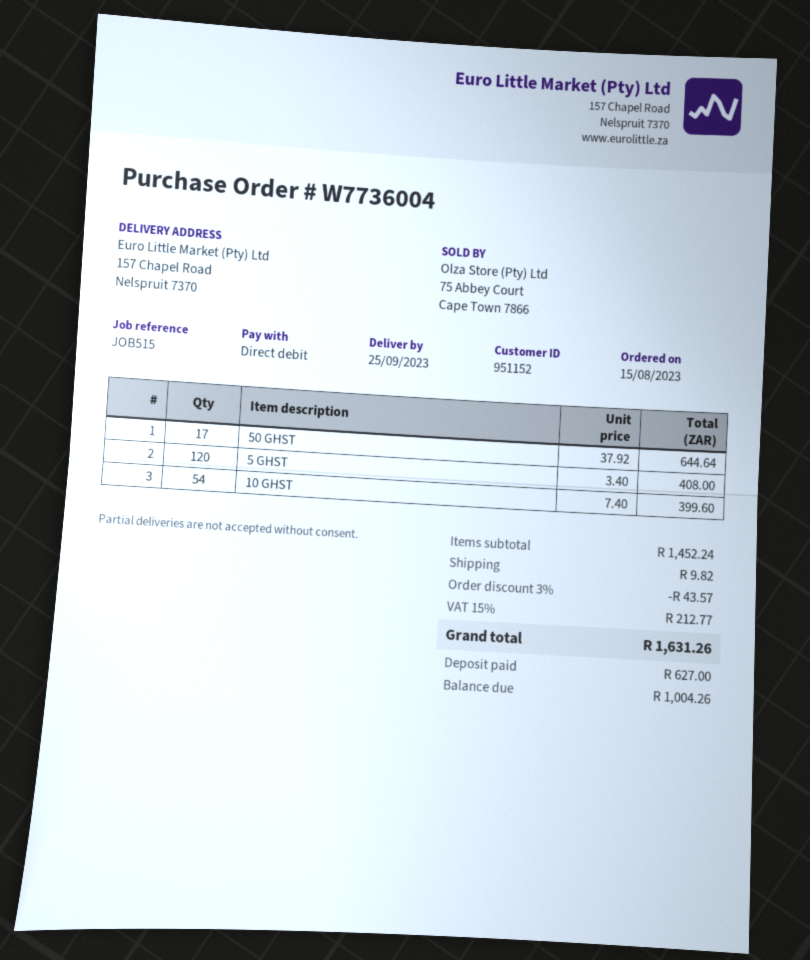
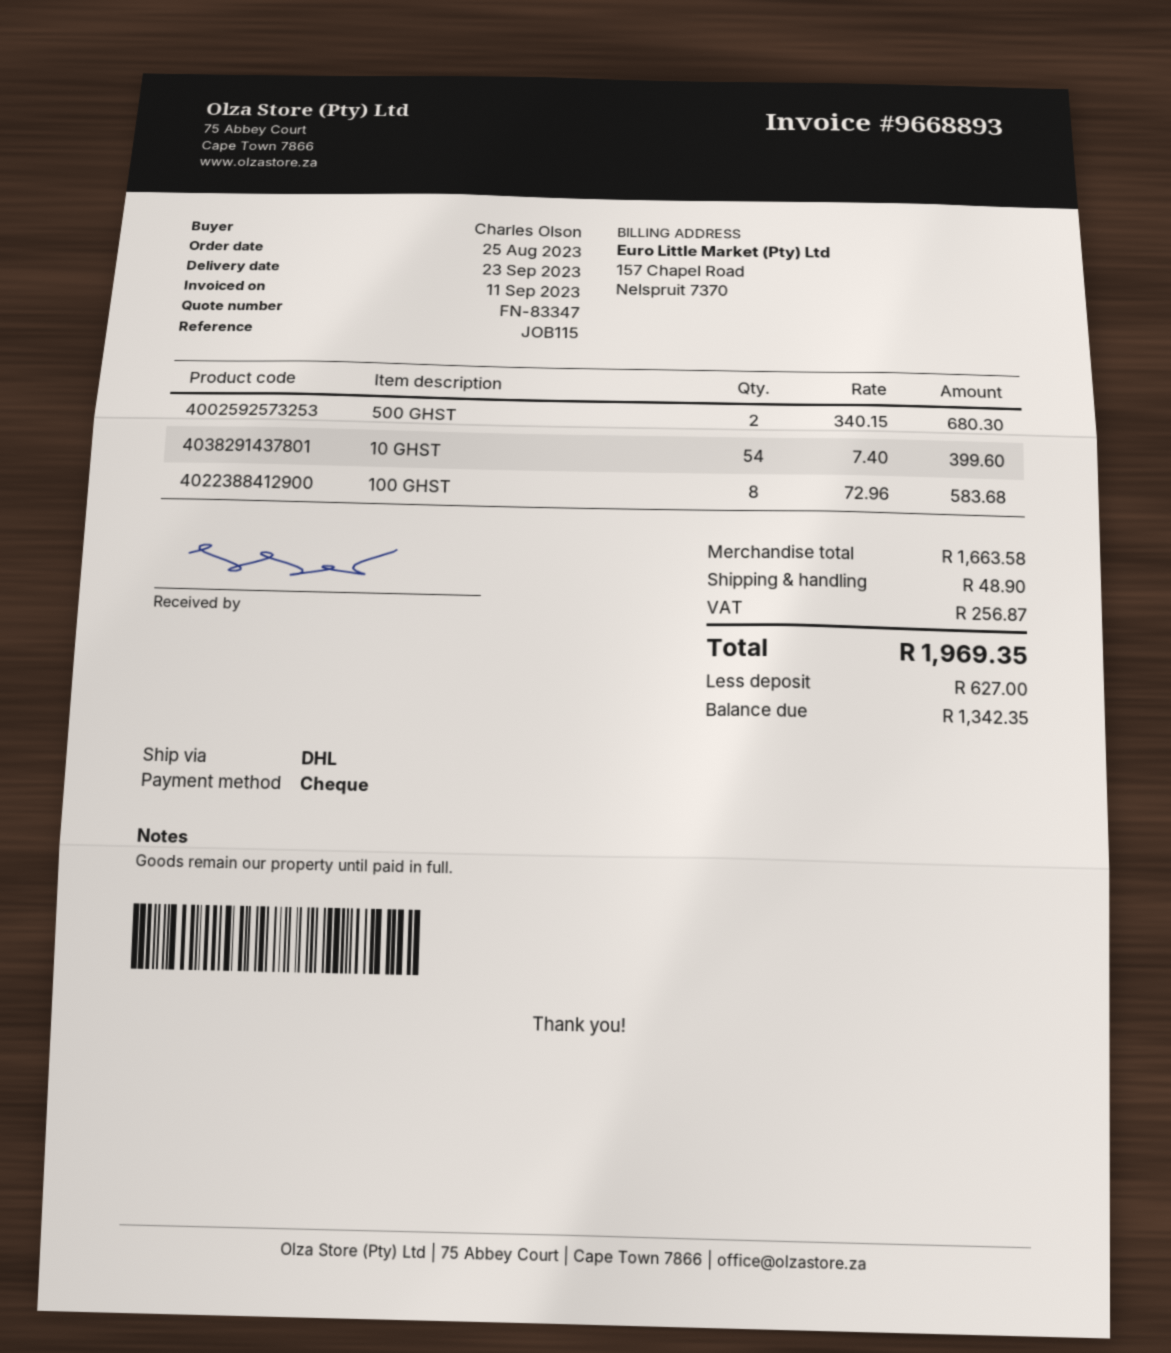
order date: 2023-08-15 -> 2023-08-25
delivery date: 2023-09-25 -> 2023-09-23
reference: JOB515 -> JOB115
payment method: direct debit -> cheque
50 GHST: 17 x 37.92 = 644.64 -> none
5 GHST: 120 x 3.40 = 408.00 -> none
500 GHST: none -> 2 x 340.15 = 680.30
100 GHST: none -> 8 x 72.96 = 583.68
subtotal: 1452.24 -> 1663.58
discount: 3% = 43.57 -> none
shipping: 9.82 -> 48.90
tax: 212.77 -> 256.87
total: 1631.26 -> 1969.35
balance: 1004.26 -> 1342.35

